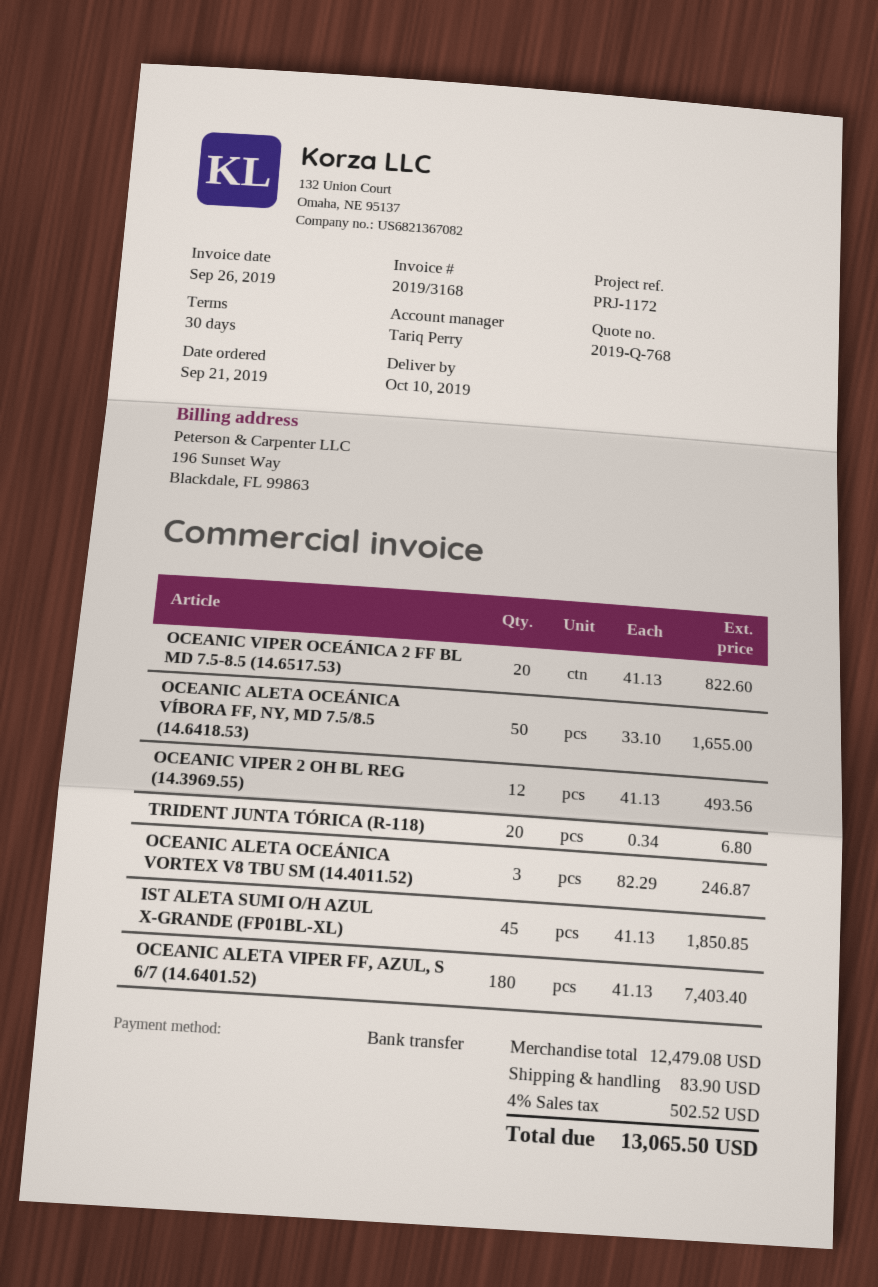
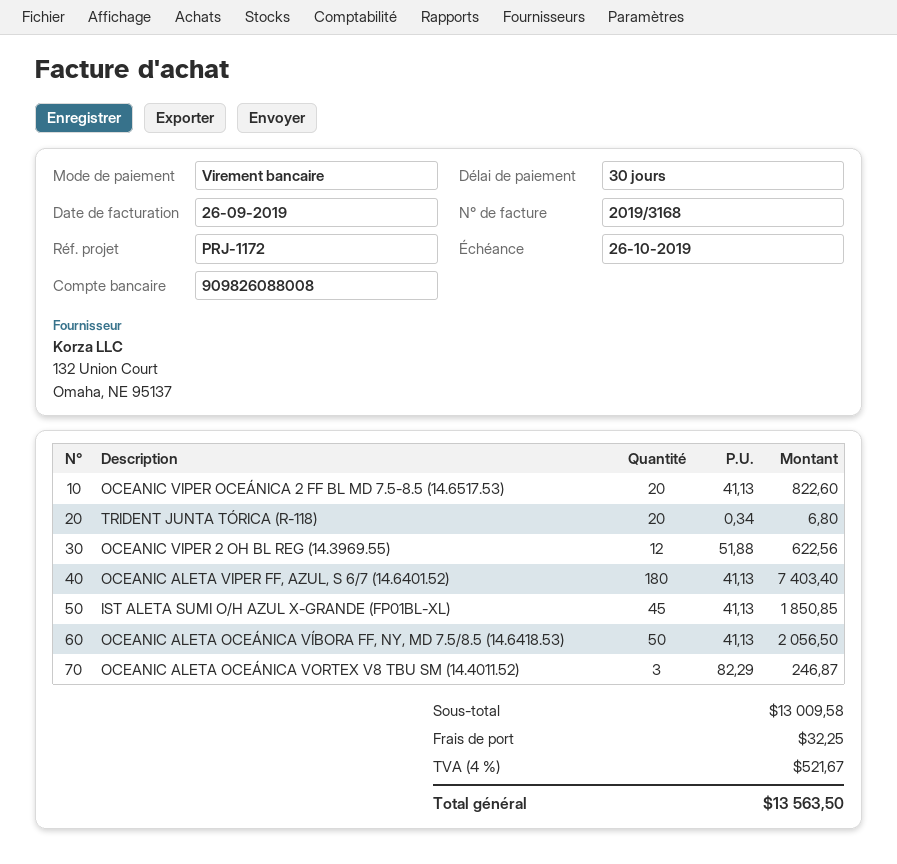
OCEANIC ALETA OCEÁNICA VÍBORA FF, NY, MD 7.5/8.5 (14.6418.53): 50 x 33.10 = 1655.00 -> 50 x 41.13 = 2056.50
OCEANIC VIPER 2 OH BL REG (14.3969.55): 12 x 41.13 = 493.56 -> 12 x 51.88 = 622.56
subtotal: 12479.08 -> 13009.58
shipping: 83.90 -> 32.25
tax: 4% = 502.52 -> 4% = 521.67
total: 13065.50 -> 13563.50

